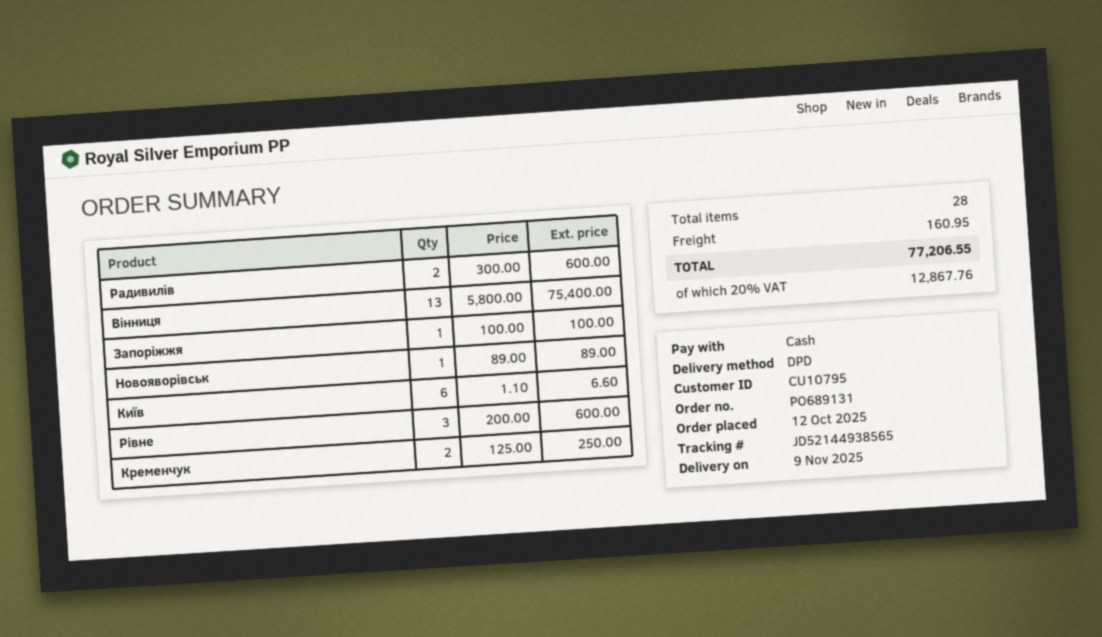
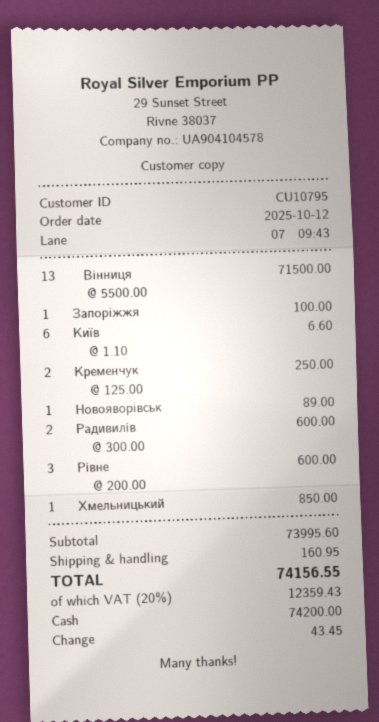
Вінниця: 13 x 5800.00 = 75400.00 -> 13 x 5500.00 = 71500.00
Хмельницький: none -> 1 x 850.00 = 850.00
tax: 20% = 12867.76 -> 20% = 12359.43
total: 77206.55 -> 74156.55

